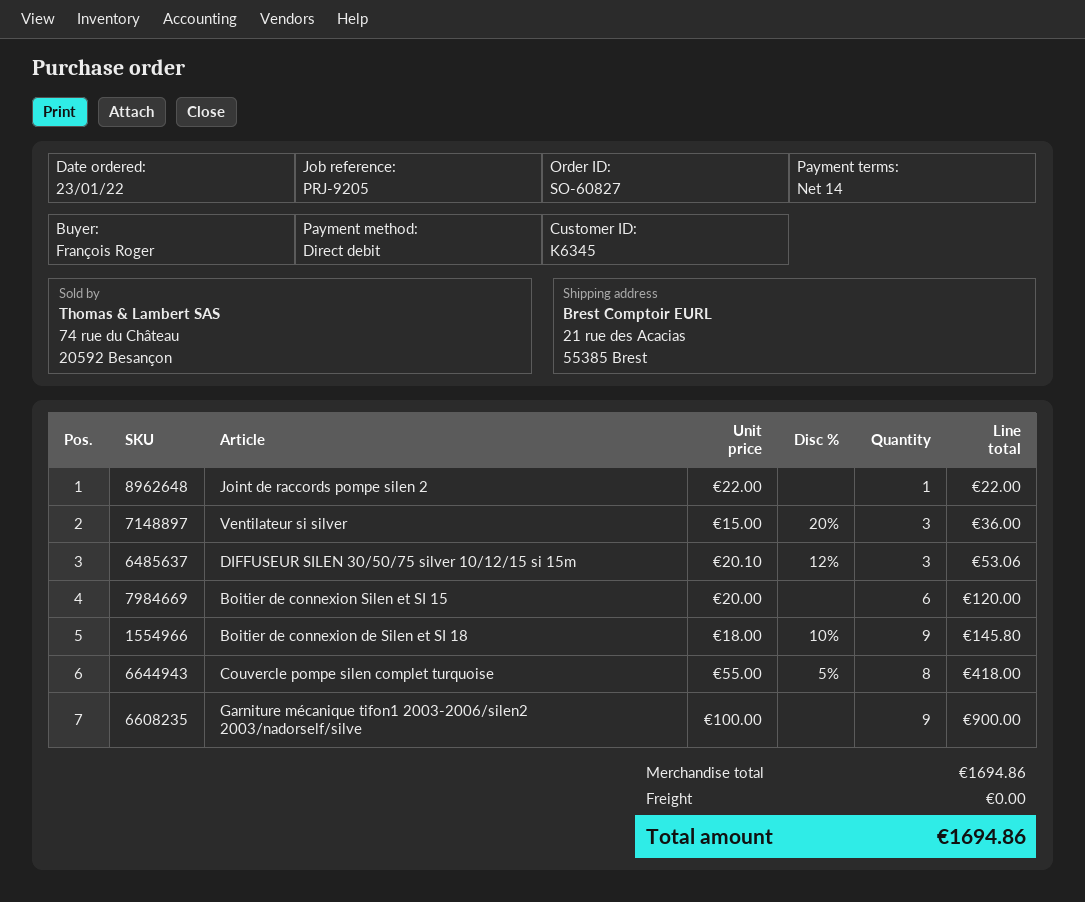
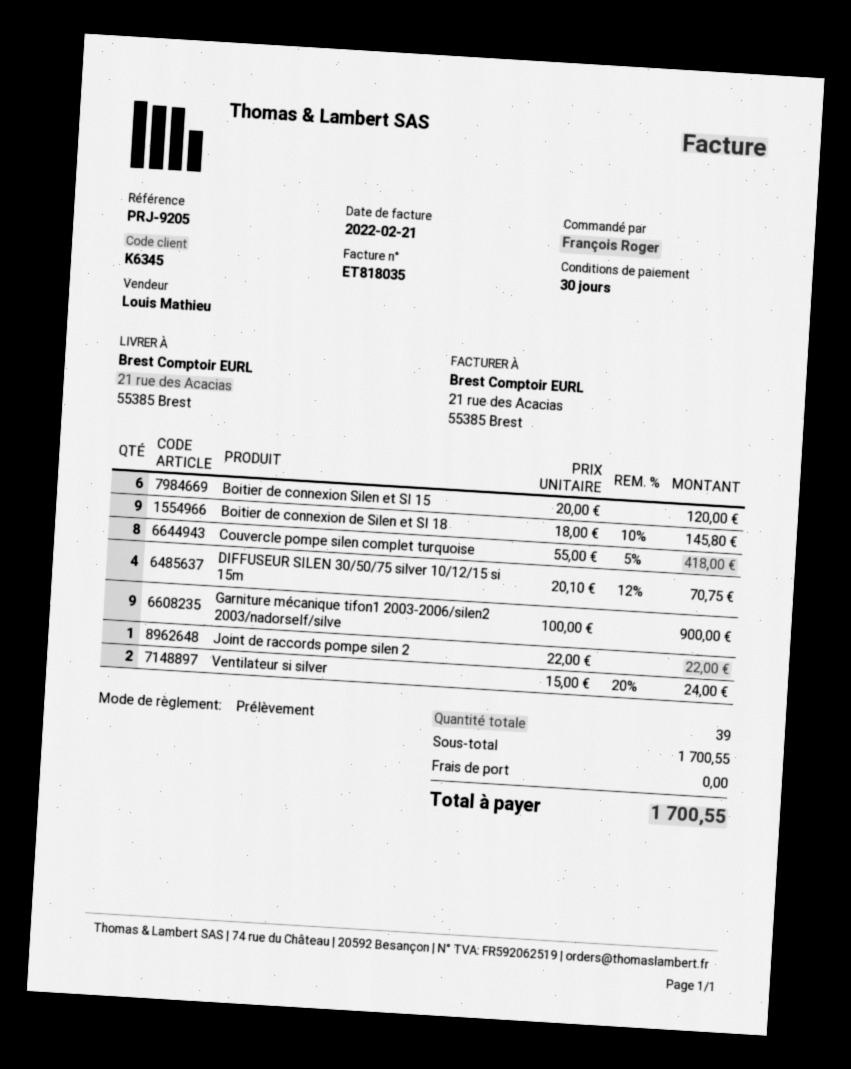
payment terms: 14 days -> 30 days
Ventilateur si silver: 3 x 15.00 - 20% = 36.00 -> 2 x 15.00 - 20% = 24.00
DIFFUSEUR SILEN 30/50/75 silver 10/12/15 si 15m: 3 x 20.10 - 12% = 53.06 -> 4 x 20.10 - 12% = 70.75
subtotal: 1694.86 -> 1700.55
total: 1694.86 -> 1700.55

